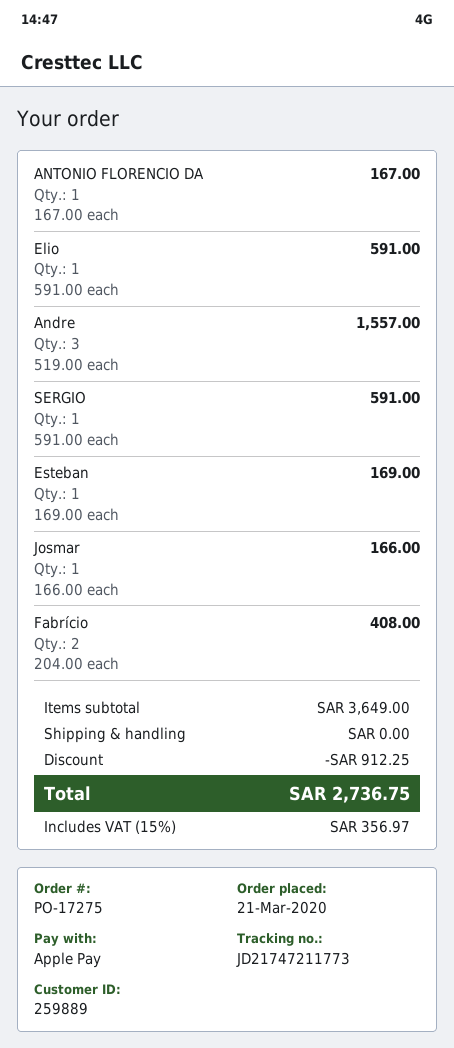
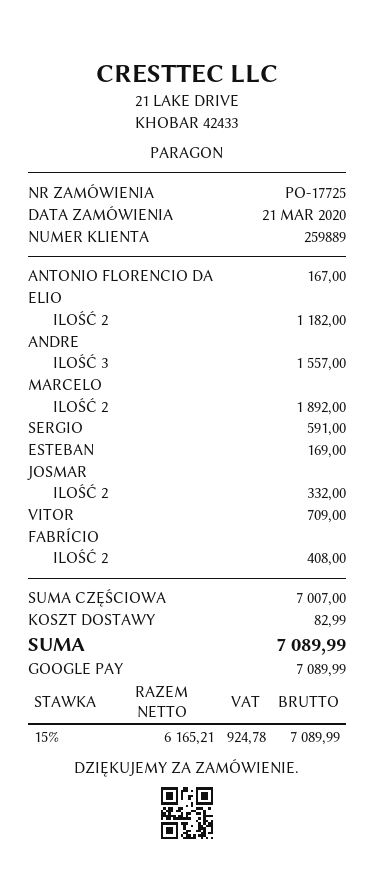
order number: PO-17275 -> PO-17725
payment method: Apple Pay -> Google Pay
Elio: 1 for 591.00 -> 2 for 1182.00
Josmar: 1 for 166.00 -> 2 for 332.00
MARCELO: none -> 2 for 1892.00
VITOR: none -> 1 for 709.00
subtotal: 3649.00 -> 7007.00
discount: 912.25 -> none
shipping: 0.00 -> 82.99
tax: 15% = 356.97 -> 15% = 924.78
total: 2736.75 -> 7089.99

